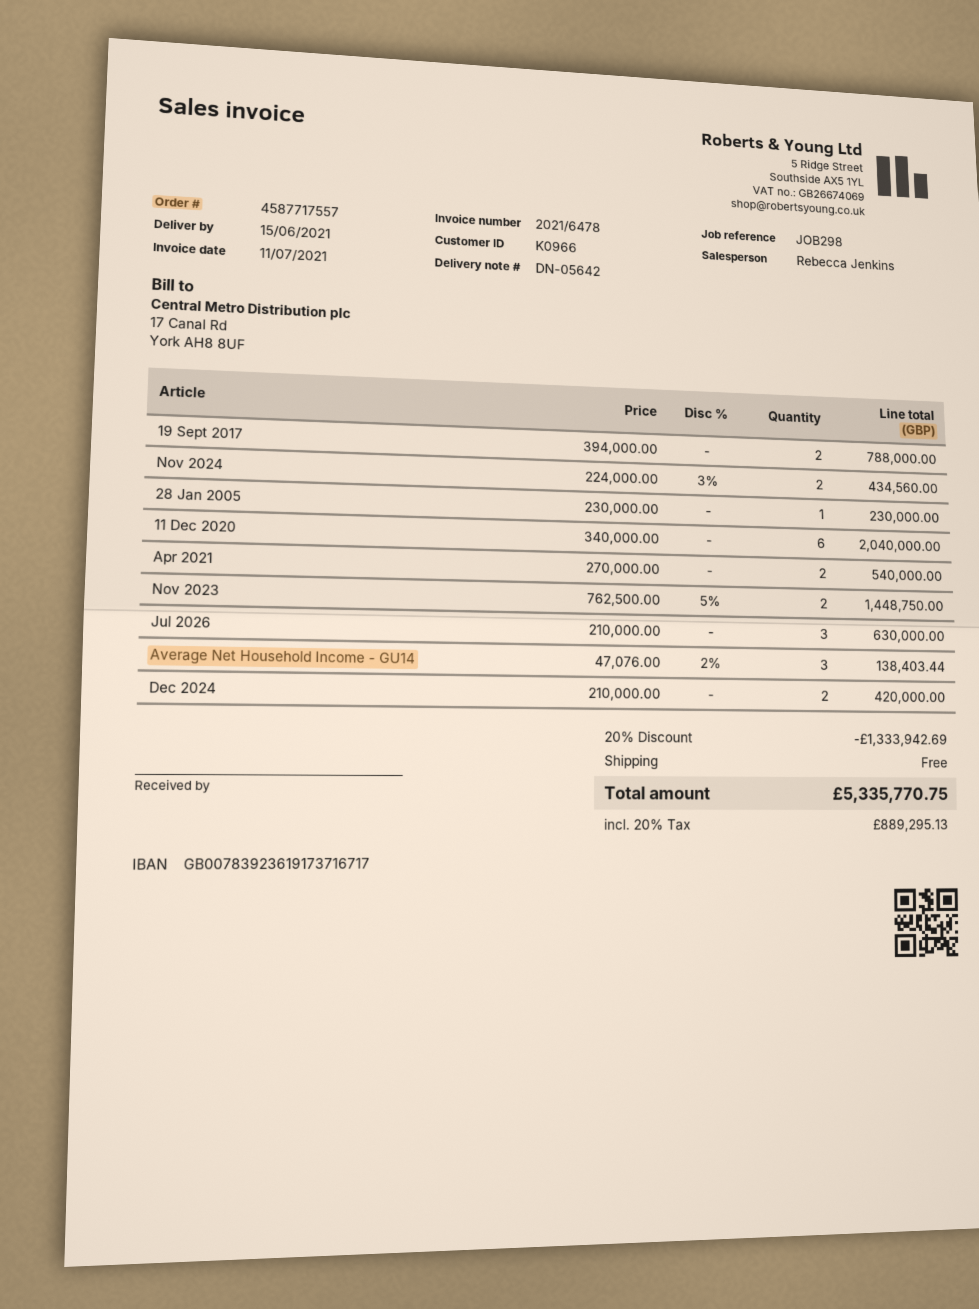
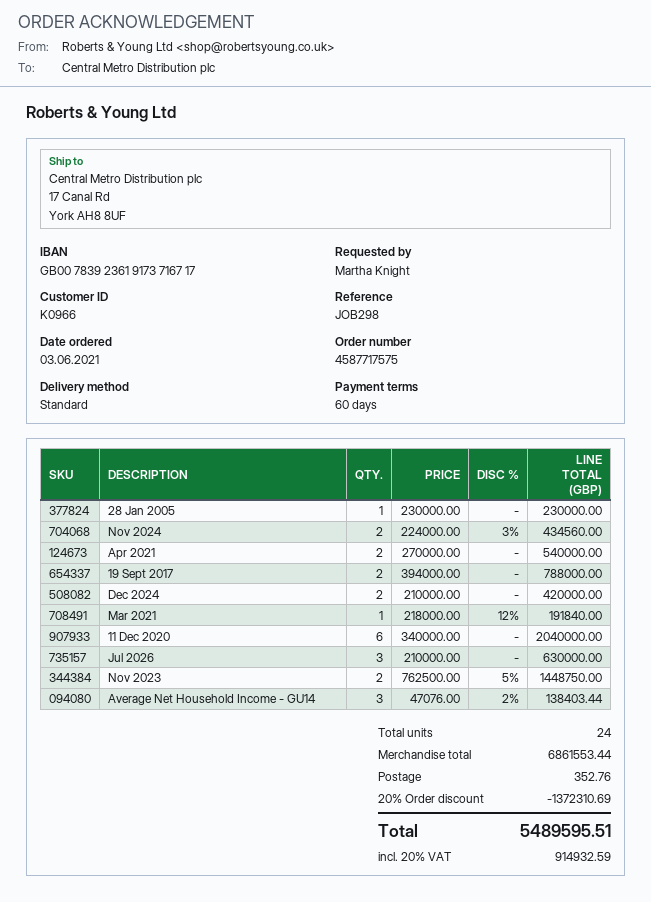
order number: 4587717557 -> 4587717575
Mar 2021: none -> 1 x 218000.00 - 12% = 191840.00
discount: 20% = 1333942.69 -> 20% = 1372310.69
shipping: 0.00 -> 352.76
tax: 20% = 889295.13 -> 20% = 914932.59
total: 5335770.75 -> 5489595.51

